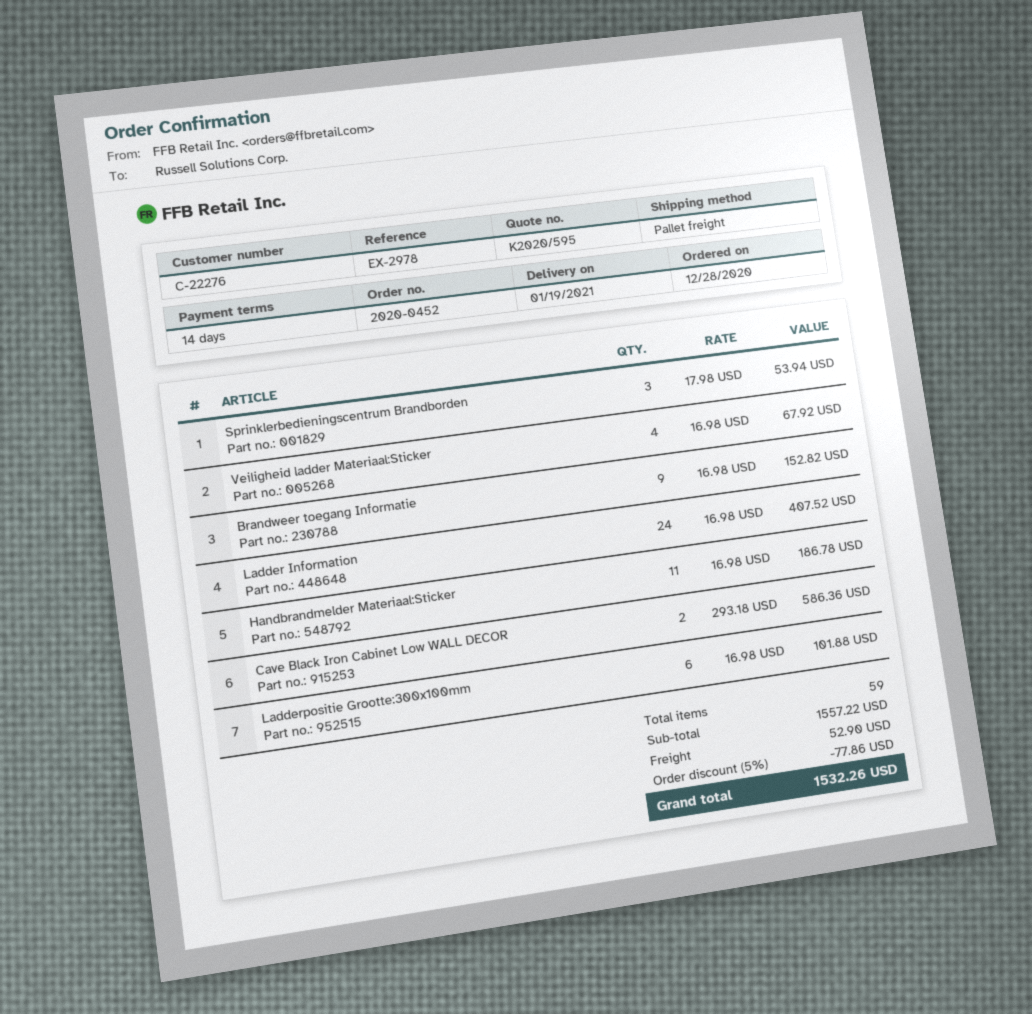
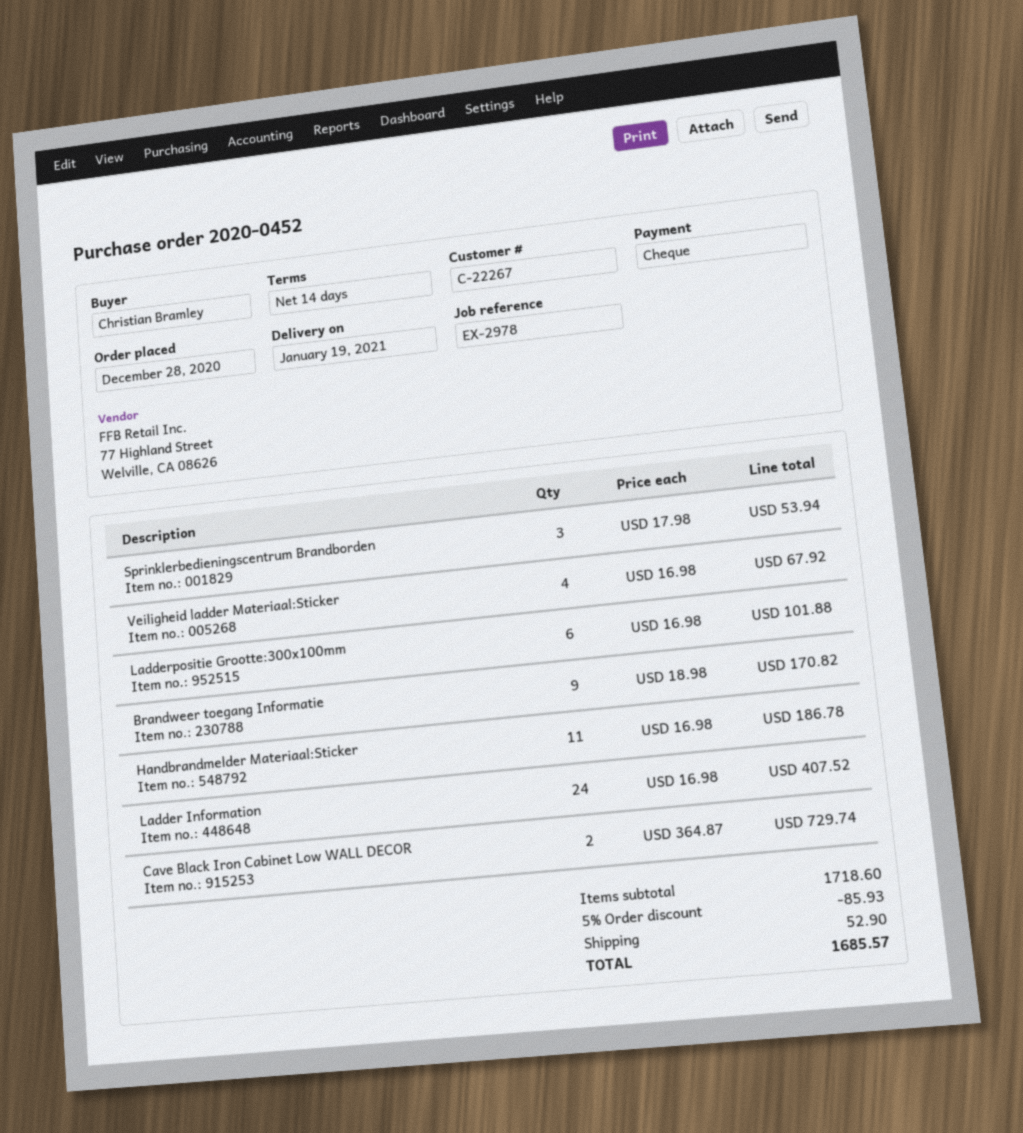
customer number: C-22276 -> C-22267
Brandweer toegang Informatie: 9 x 16.98 = 152.82 -> 9 x 18.98 = 170.82
Cave Black Iron Cabinet Low WALL DECOR: 2 x 293.18 = 586.36 -> 2 x 364.87 = 729.74
subtotal: 1557.22 -> 1718.60
discount: 5% = 77.86 -> 5% = 85.93
total: 1532.26 -> 1685.57

